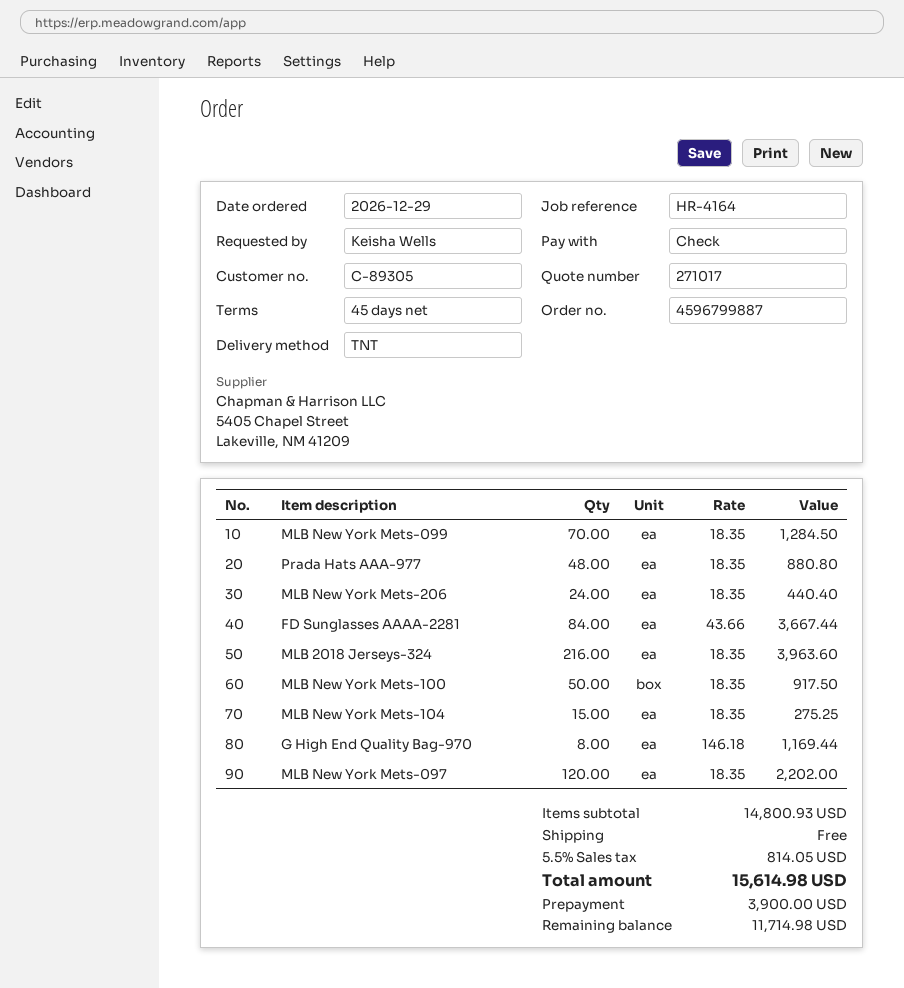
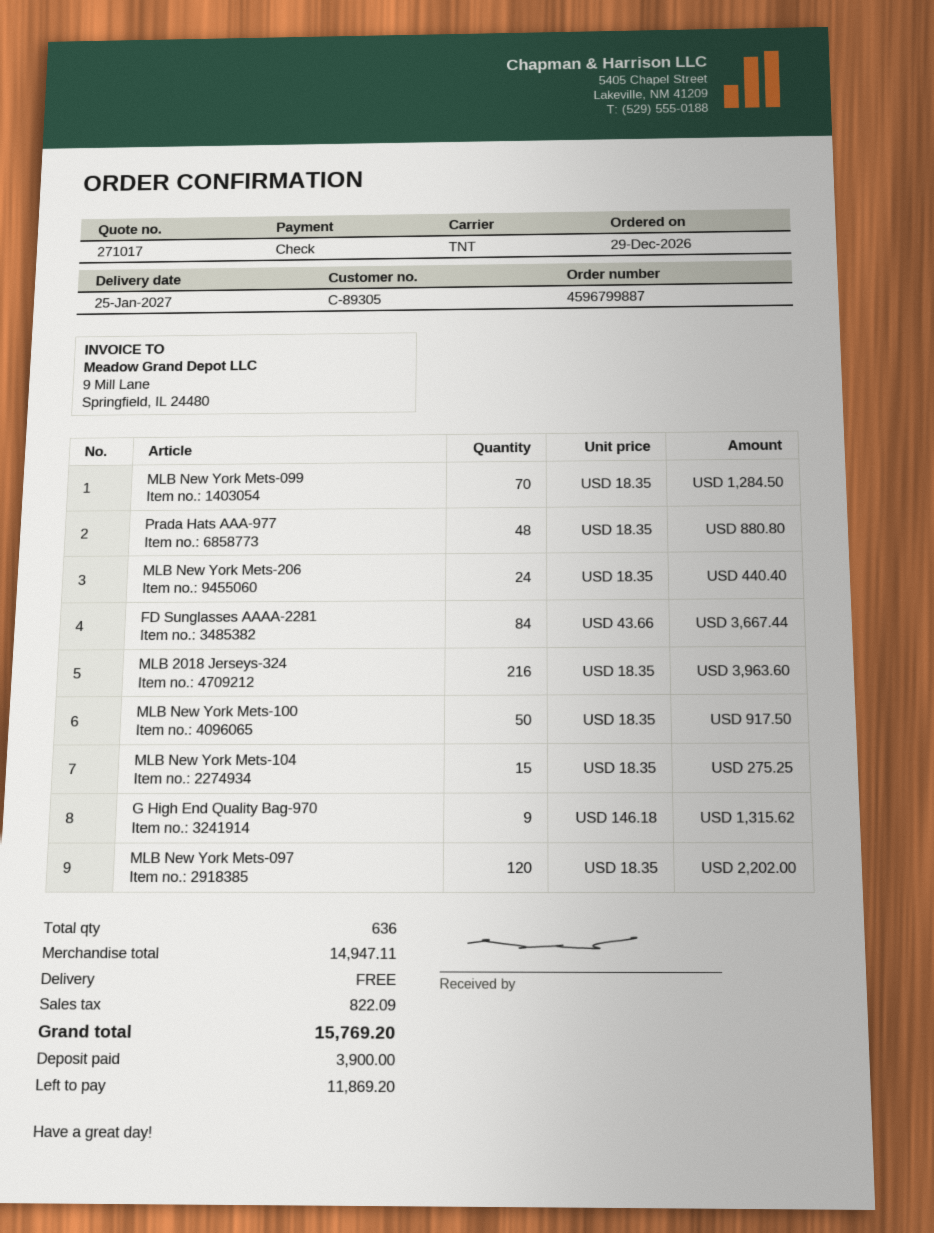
G High End Quality Bag-970: 8 x 146.18 = 1169.44 -> 9 x 146.18 = 1315.62
subtotal: 14800.93 -> 14947.11
tax: 814.05 -> 822.09
total: 15614.98 -> 15769.20
balance: 11714.98 -> 11869.20

